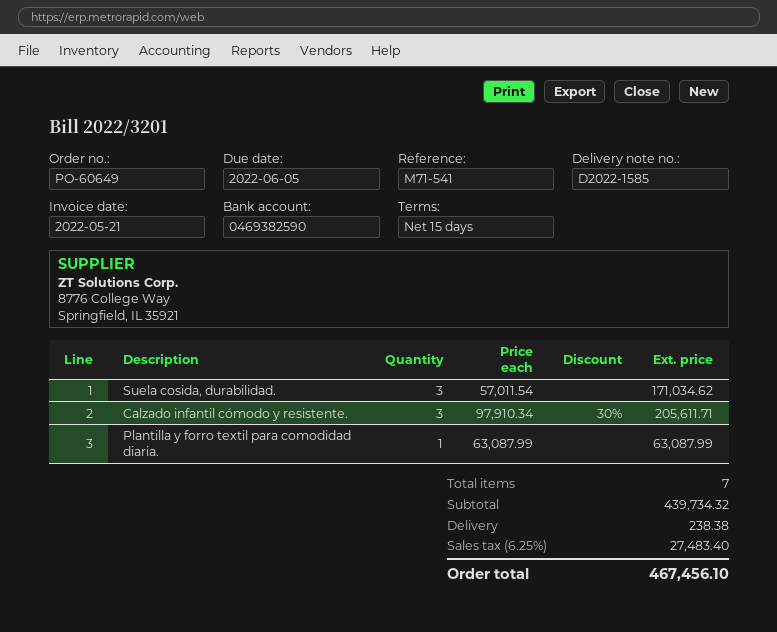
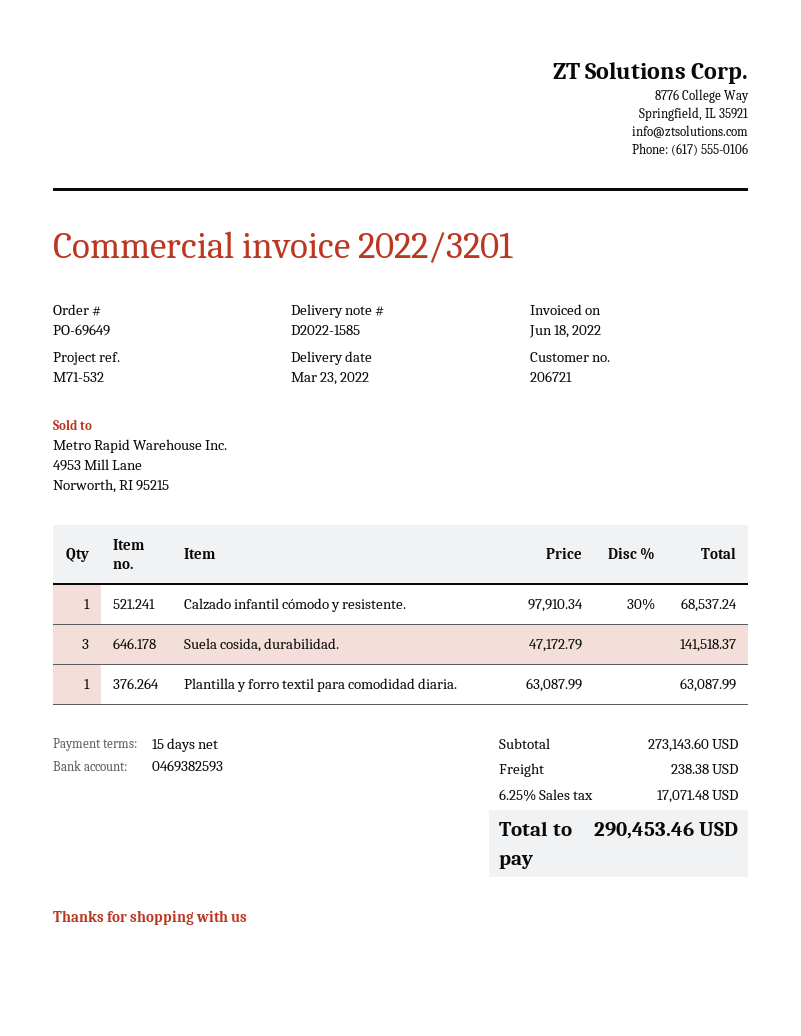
order number: PO-60649 -> PO-69649
invoice date: 2022-05-21 -> 2022-06-18
reference: M71-541 -> M71-532
bank account: 0469382590 -> 0469382593
Suela cosida, durabilidad.: 3 x 57011.54 = 171034.62 -> 3 x 47172.79 = 141518.37
Calzado infantil cómodo y resistente.: 3 x 97910.34 - 30% = 205611.71 -> 1 x 97910.34 - 30% = 68537.24
subtotal: 439734.32 -> 273143.60
tax: 6.25% = 27483.40 -> 6.25% = 17071.48
total: 467456.10 -> 290453.46

